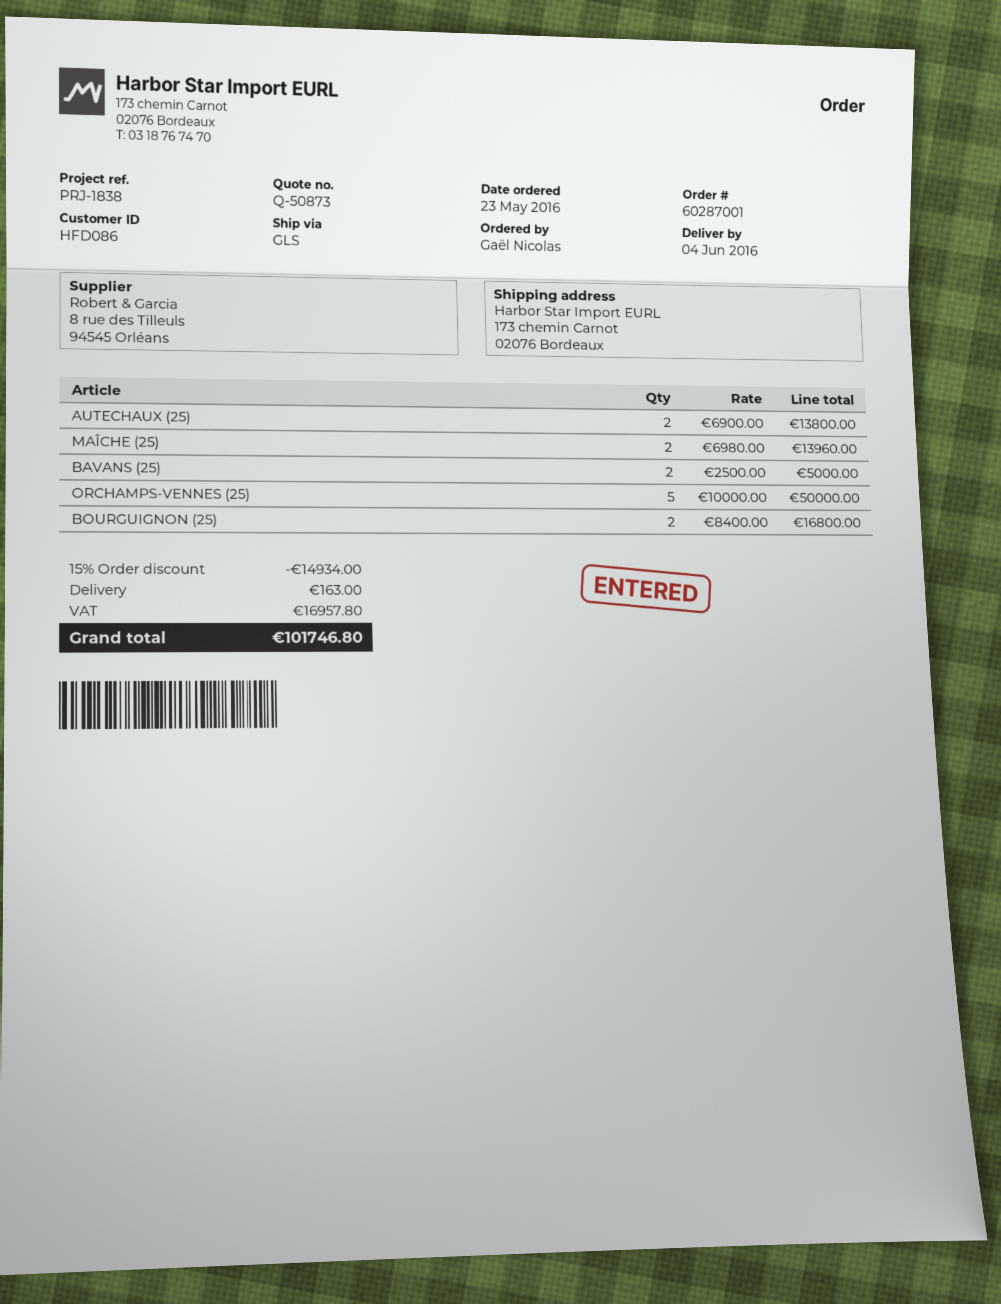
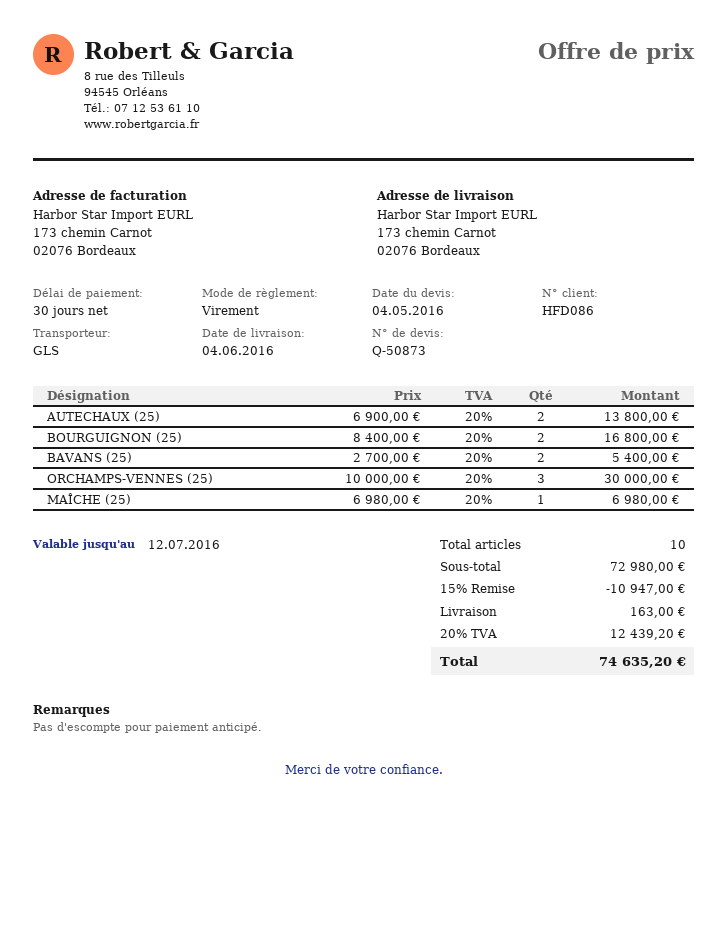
MAÎCHE (25): 2 x 6980.00 = 13960.00 -> 1 x 6980.00 = 6980.00
BAVANS (25): 2 x 2500.00 = 5000.00 -> 2 x 2700.00 = 5400.00
ORCHAMPS-VENNES (25): 5 x 10000.00 = 50000.00 -> 3 x 10000.00 = 30000.00
discount: 15% = 14934.00 -> 15% = 10947.00
tax: 16957.80 -> 12439.20
total: 101746.80 -> 74635.20

